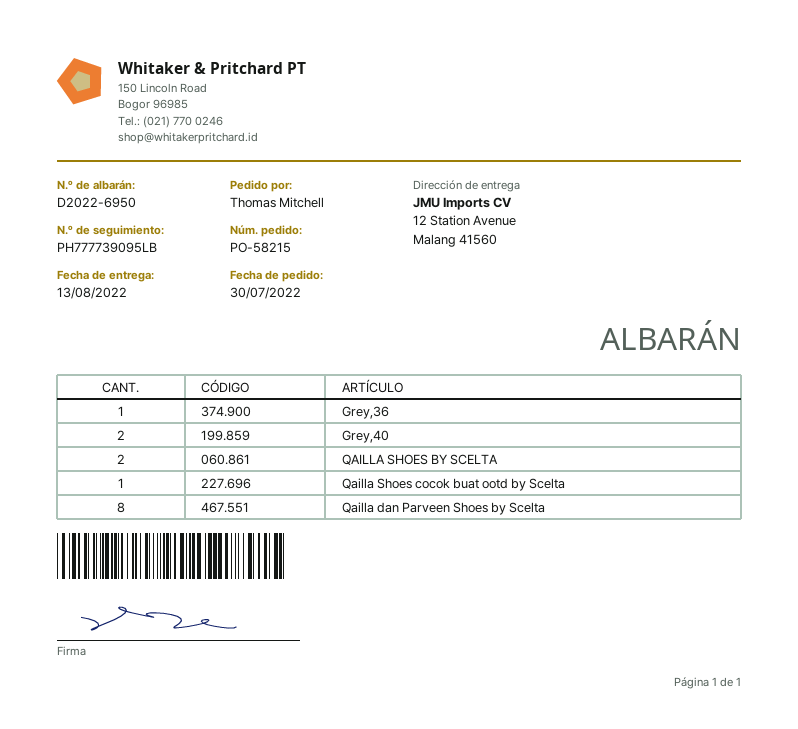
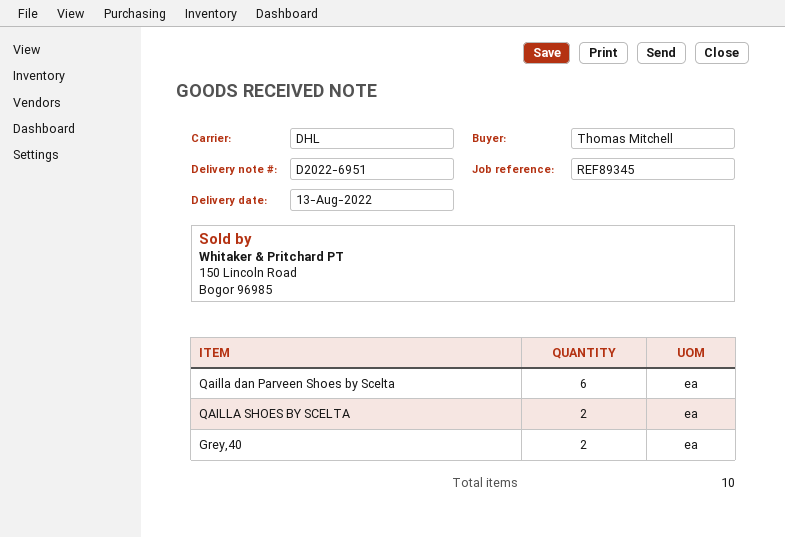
delivery note number: D2022-6950 -> D2022-6951
Grey,36: 1 -> none
Qailla Shoes cocok buat ootd by Scelta: 1 -> none
Qailla dan Parveen Shoes by Scelta: 8 -> 6

